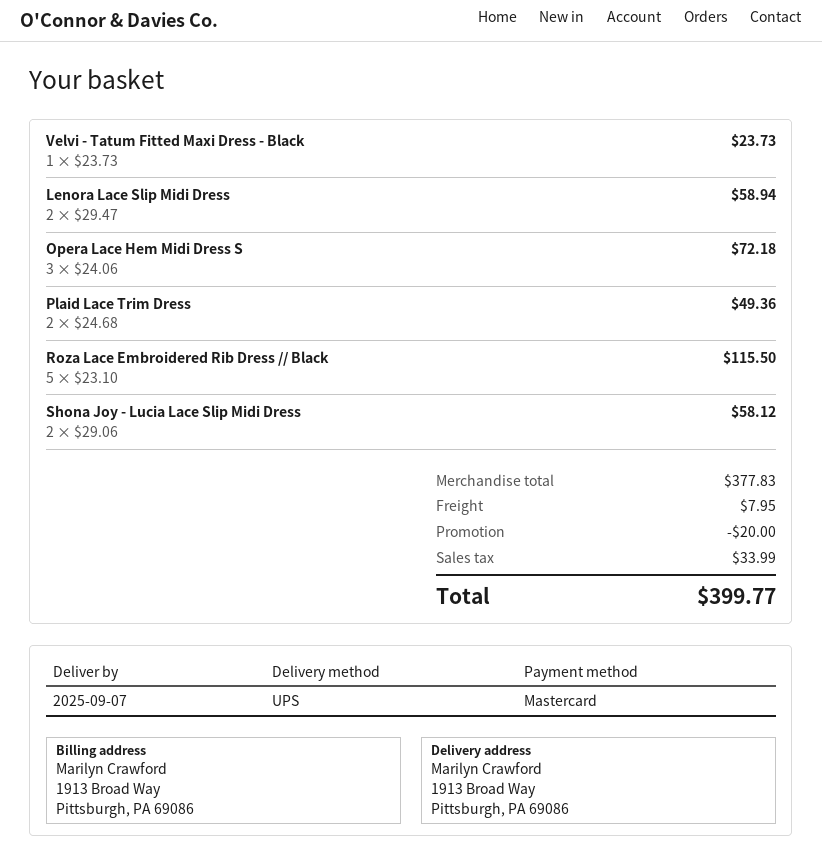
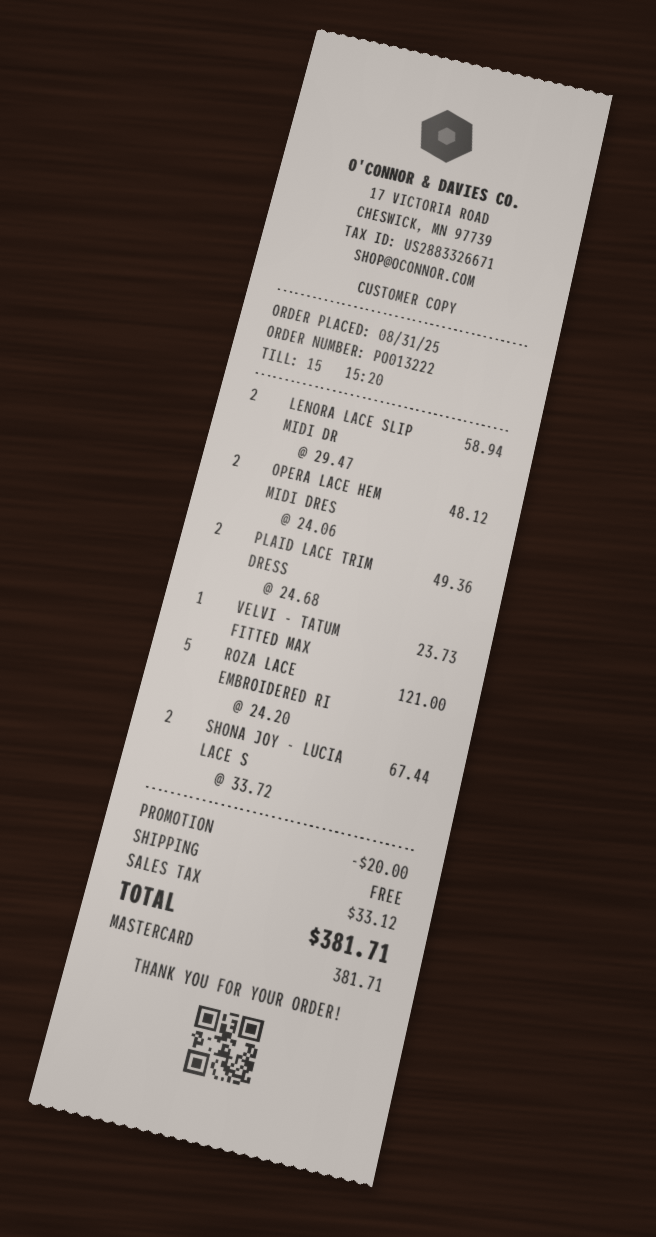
Opera Lace Hem Midi Dress S: 3 x 24.06 = 72.18 -> 2 x 24.06 = 48.12
Roza Lace Embroidered Rib Dress // Black: 5 x 23.10 = 115.50 -> 5 x 24.20 = 121.00
Shona Joy - Lucia Lace Slip Midi Dress: 2 x 29.06 = 58.12 -> 2 x 33.72 = 67.44
shipping: 7.95 -> 0.00
tax: 33.99 -> 33.12
total: 399.77 -> 381.71

